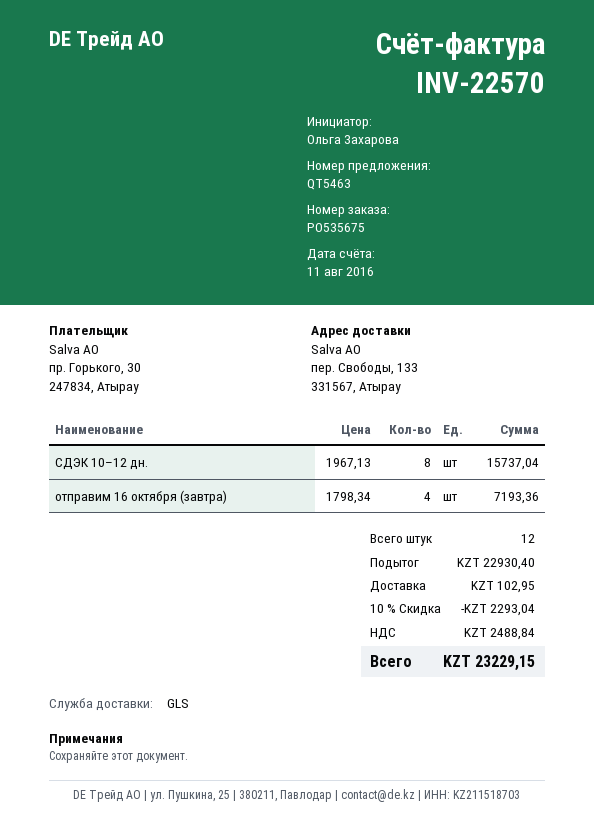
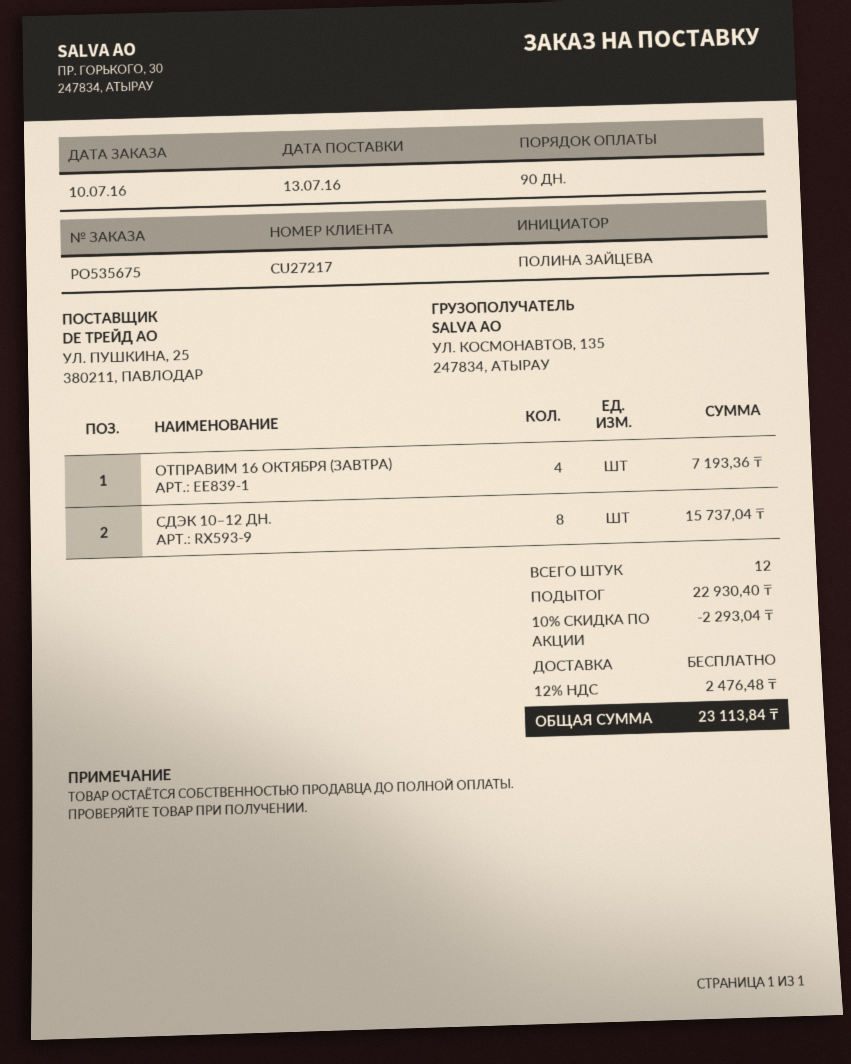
ordered by: Ольга Захарова -> ПОЛИНА ЗАЙЦЕВА
ship to: пер. Свободы, 133, 331567, Атырау -> УЛ. КОСМОНАВТОВ, 135, 247834, АТЫРАУ
shipping: 102.95 -> 0.00
tax: 2488.84 -> 2476.48
total: 23229.15 -> 23113.84

